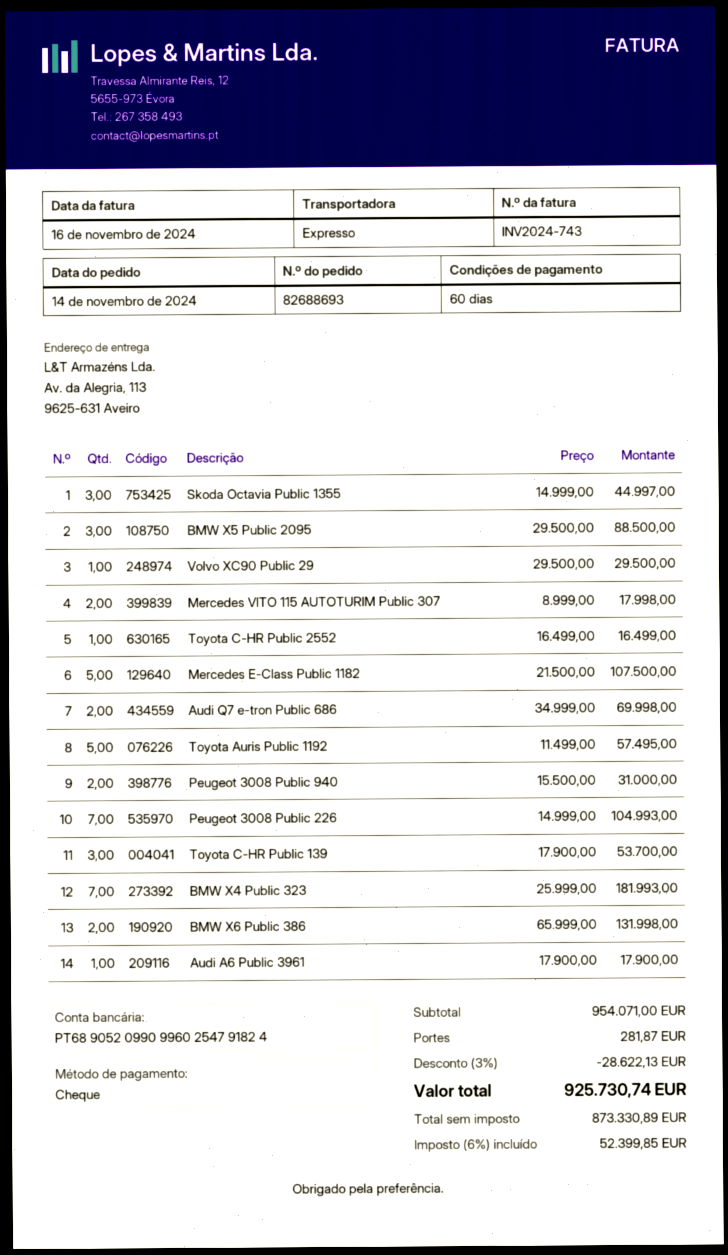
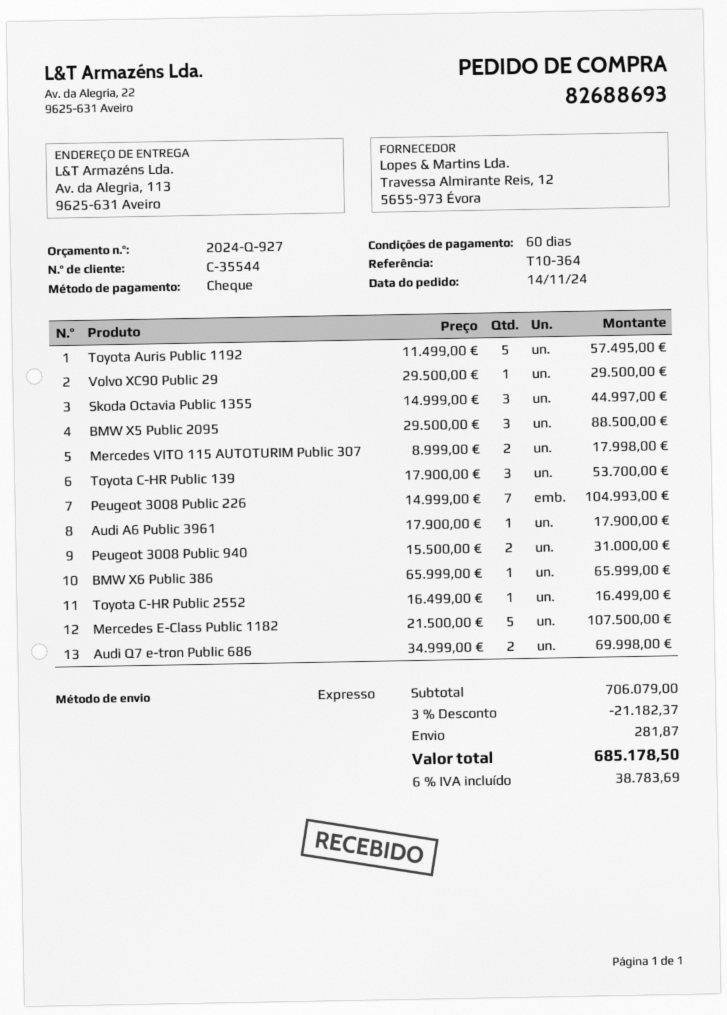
BMW X4 Public 323: 7 x 25999.00 = 181993.00 -> none
BMW X6 Public 386: 2 x 65999.00 = 131998.00 -> 1 x 65999.00 = 65999.00
subtotal: 954071.00 -> 706079.00
discount: 3% = 28622.13 -> 3% = 21182.37
tax: 6% = 52399.85 -> 6% = 38783.69
total: 925730.74 -> 685178.50

